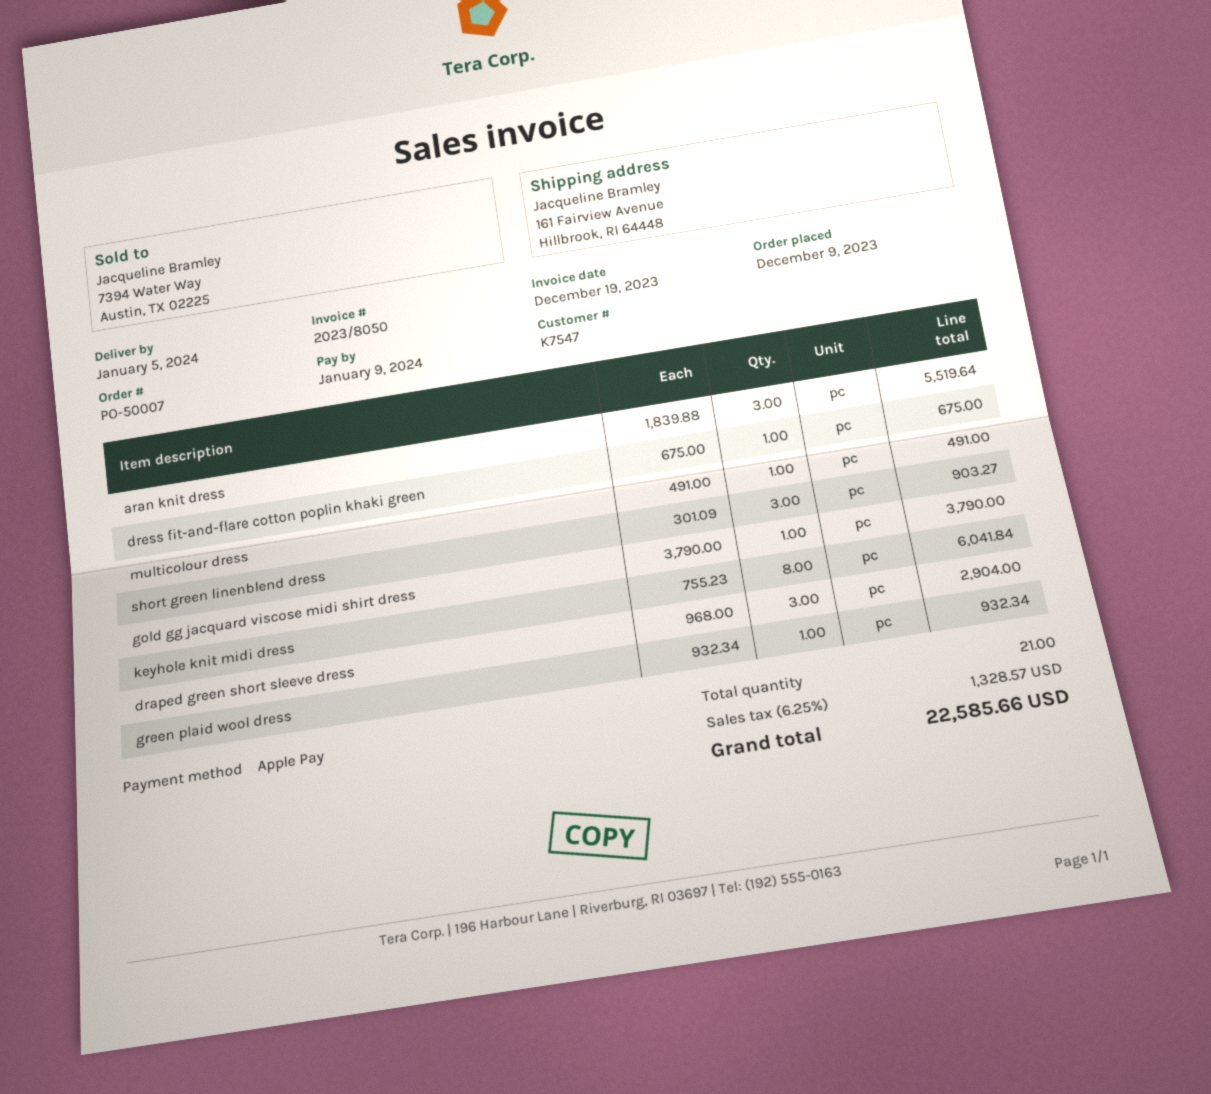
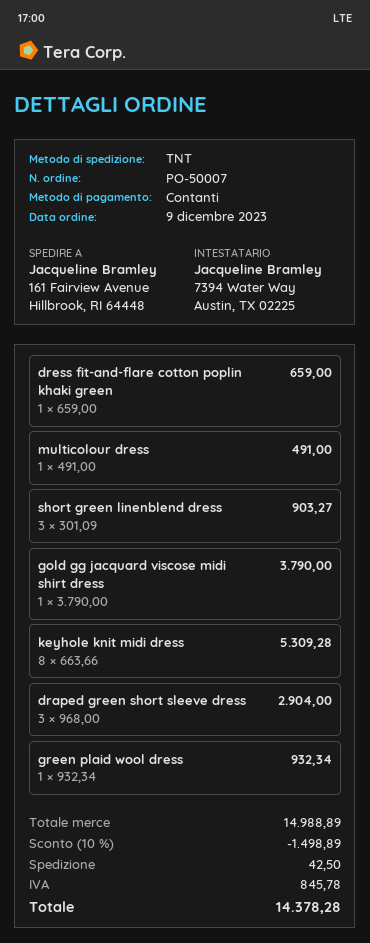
payment method: Apple Pay -> cash
aran knit dress: 3 x 1839.88 = 5519.64 -> none
dress fit-and-flare cotton poplin khaki green: 1 x 675.00 = 675.00 -> 1 x 659.00 = 659.00
keyhole knit midi dress: 8 x 755.23 = 6041.84 -> 8 x 663.66 = 5309.28
discount: none -> 10% = 1498.89
shipping: none -> 42.50
tax: 1328.57 -> 845.78
total: 22585.66 -> 14378.28

